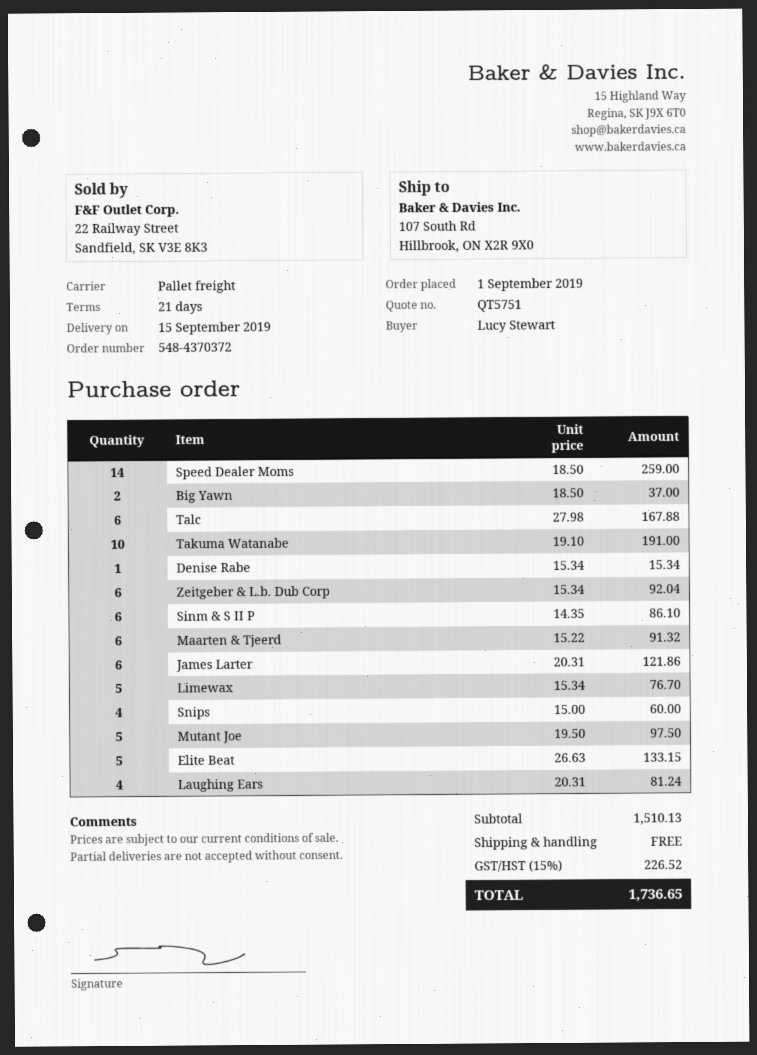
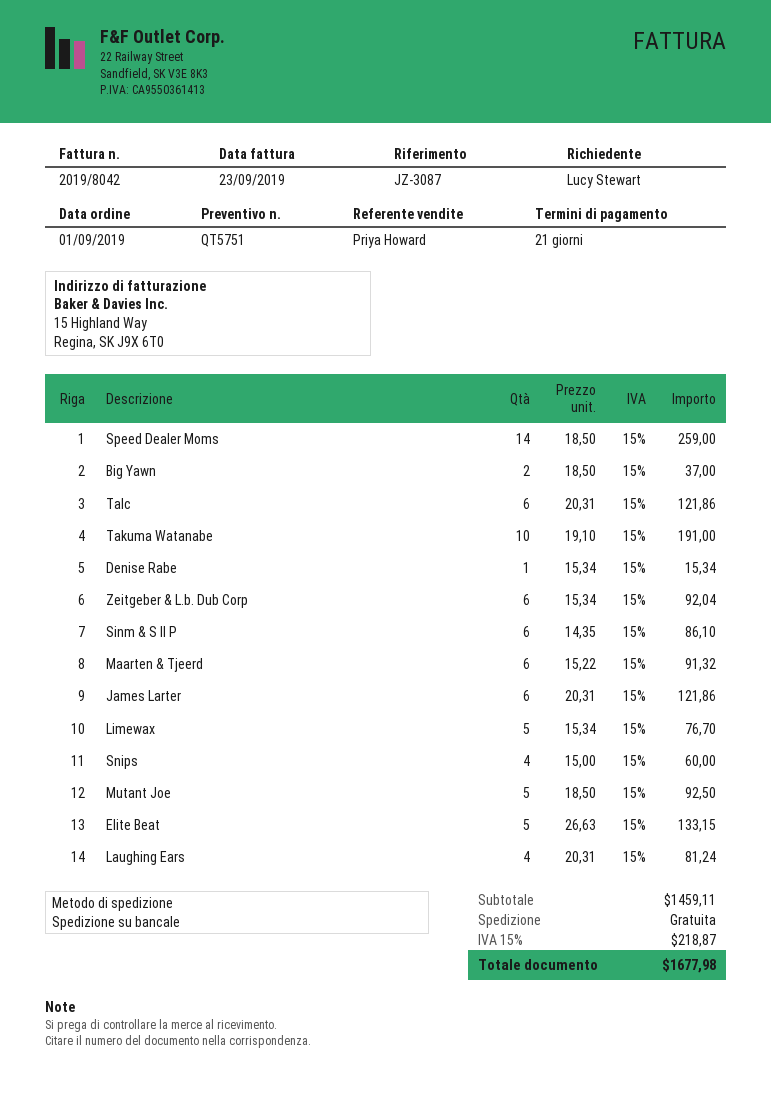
Talc: 6 x 27.98 = 167.88 -> 6 x 20.31 = 121.86
Mutant Joe: 5 x 19.50 = 97.50 -> 5 x 18.50 = 92.50
subtotal: 1510.13 -> 1459.11
tax: 15% = 226.52 -> 15% = 218.87
total: 1736.65 -> 1677.98

